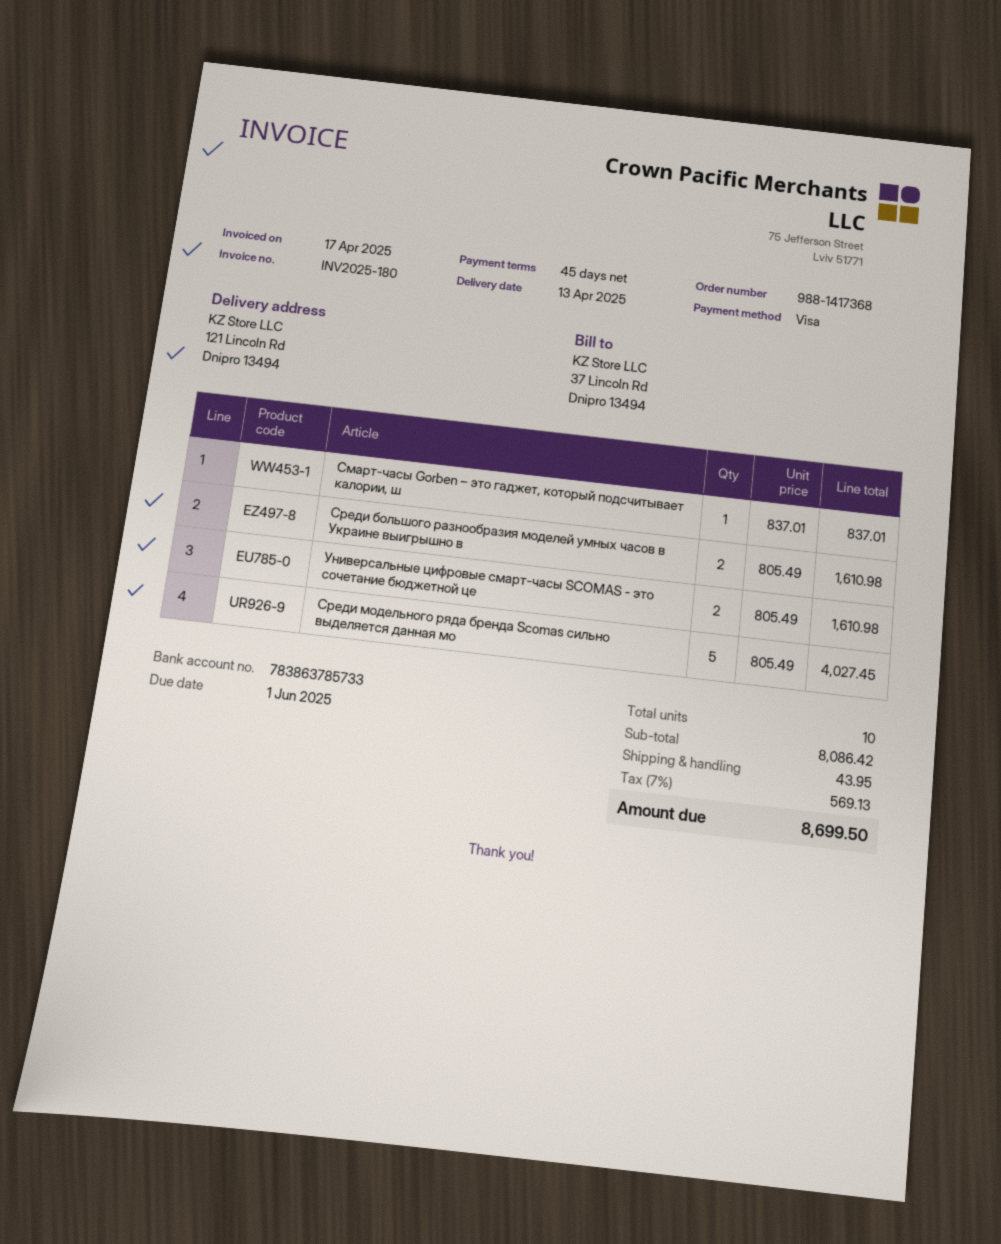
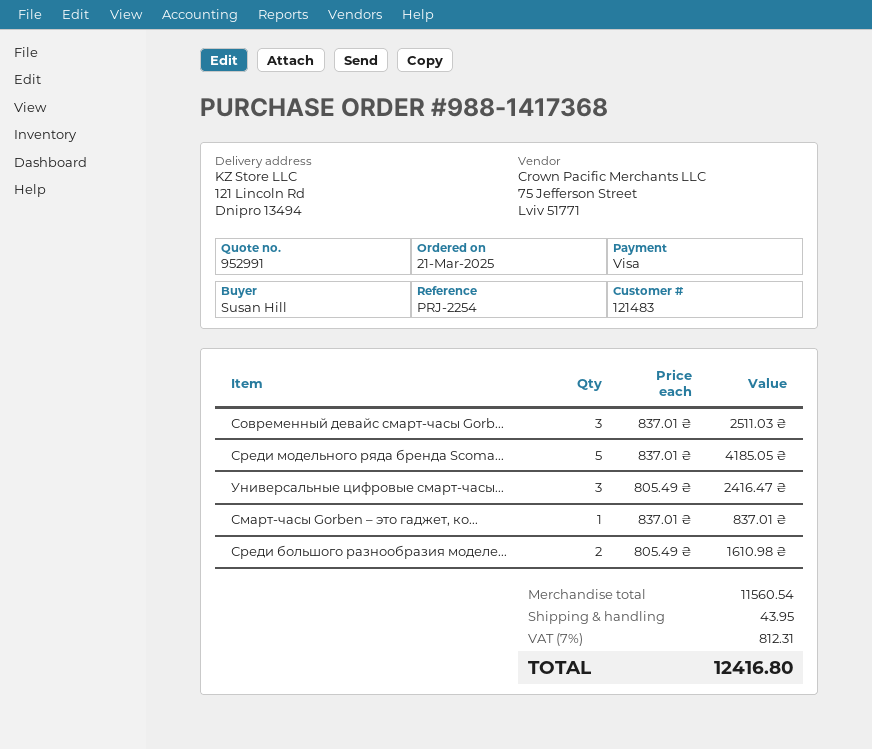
Универсальные цифровые смарт-часы SCOMAS - это сочетание бюджетной це: 2 x 805.49 = 1610.98 -> 3 x 805.49 = 2416.47
Среди модельного ряда бренда Scomas сильно выделяется данная мо: 5 x 805.49 = 4027.45 -> 5 x 837.01 = 4185.05
Современный девайс смарт-часы Gorb...: none -> 3 x 837.01 = 2511.03
subtotal: 8086.42 -> 11560.54
tax: 7% = 569.13 -> 7% = 812.31
total: 8699.50 -> 12416.80

